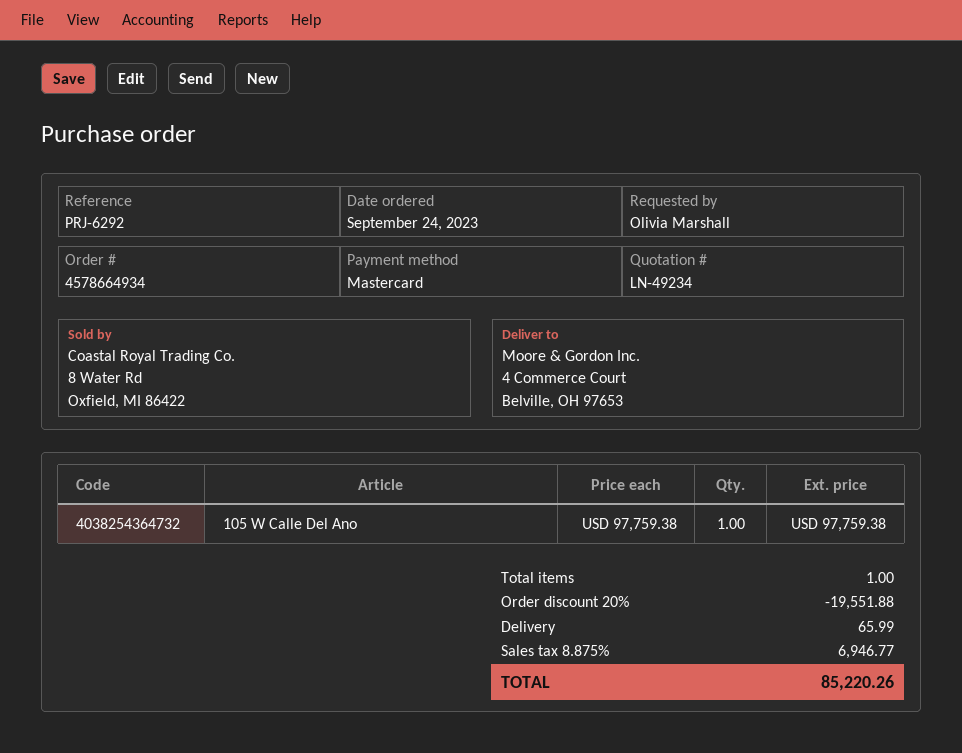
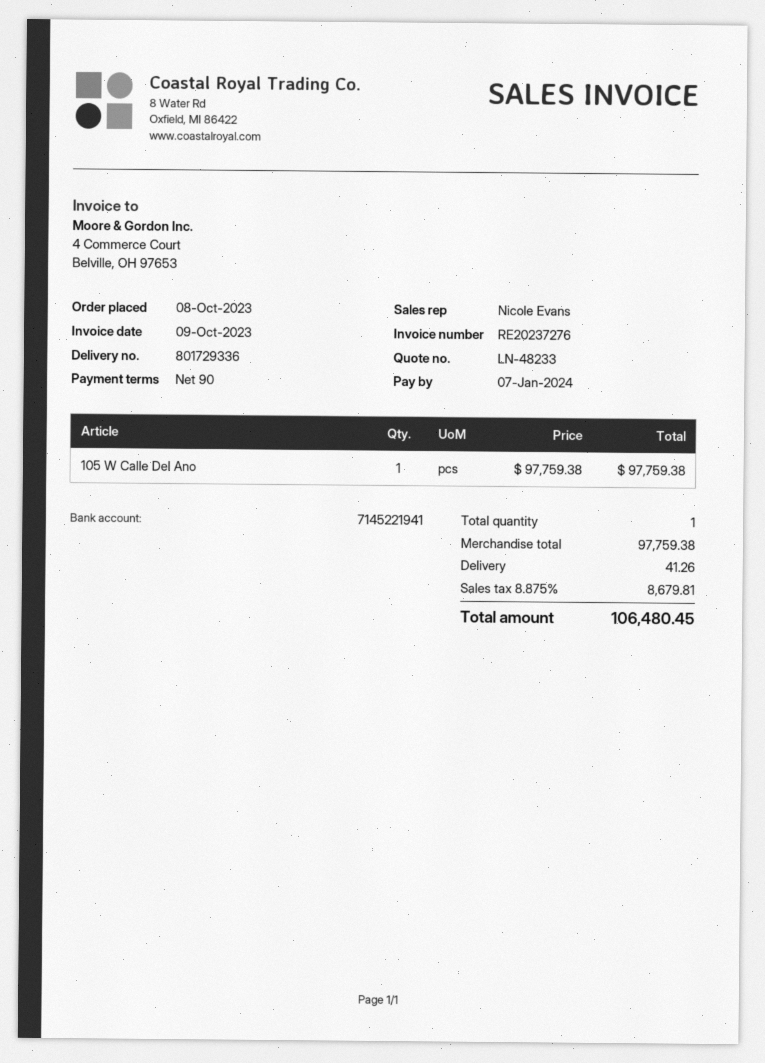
quote number: LN-49234 -> LN-48233
order date: 2023-09-24 -> 2023-10-08
discount: 20% = 19551.88 -> none
shipping: 65.99 -> 41.26
tax: 8.875% = 6946.77 -> 8.875% = 8679.81
total: 85220.26 -> 106480.45

